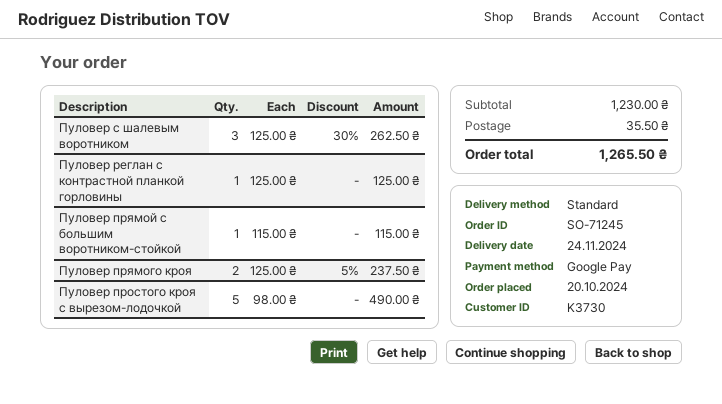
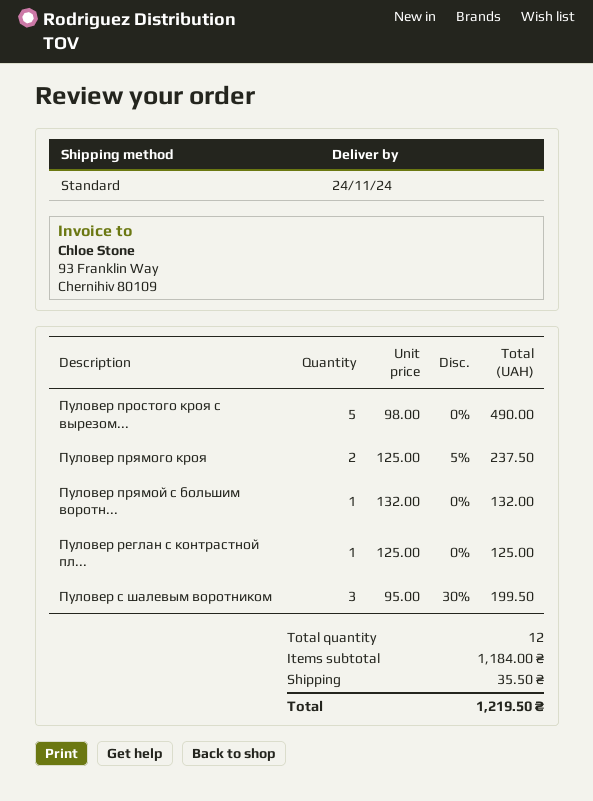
Пуловер с шалевым воротником: 3 x 125.00 - 30% = 262.50 -> 3 x 95.00 - 30% = 199.50
Пуловер прямой с большим воротником-стойкой: 1 x 115.00 = 115.00 -> 1 x 132.00 = 132.00
subtotal: 1230.00 -> 1184.00
total: 1265.50 -> 1219.50

